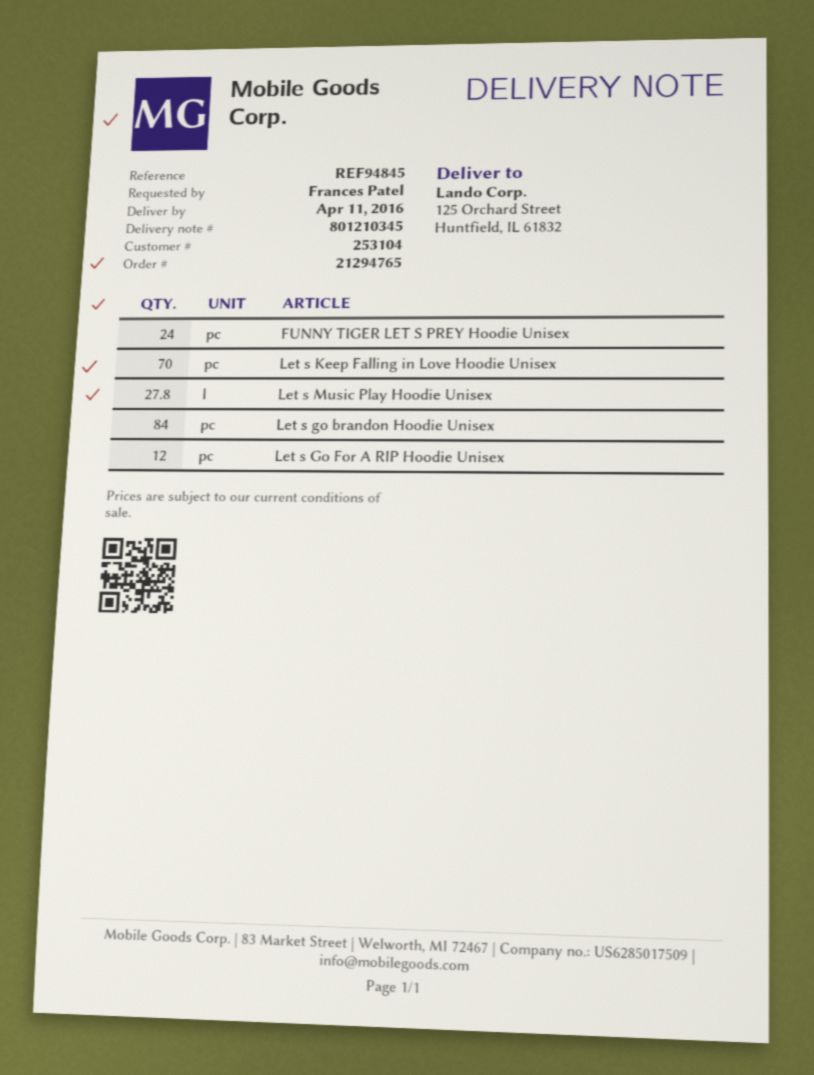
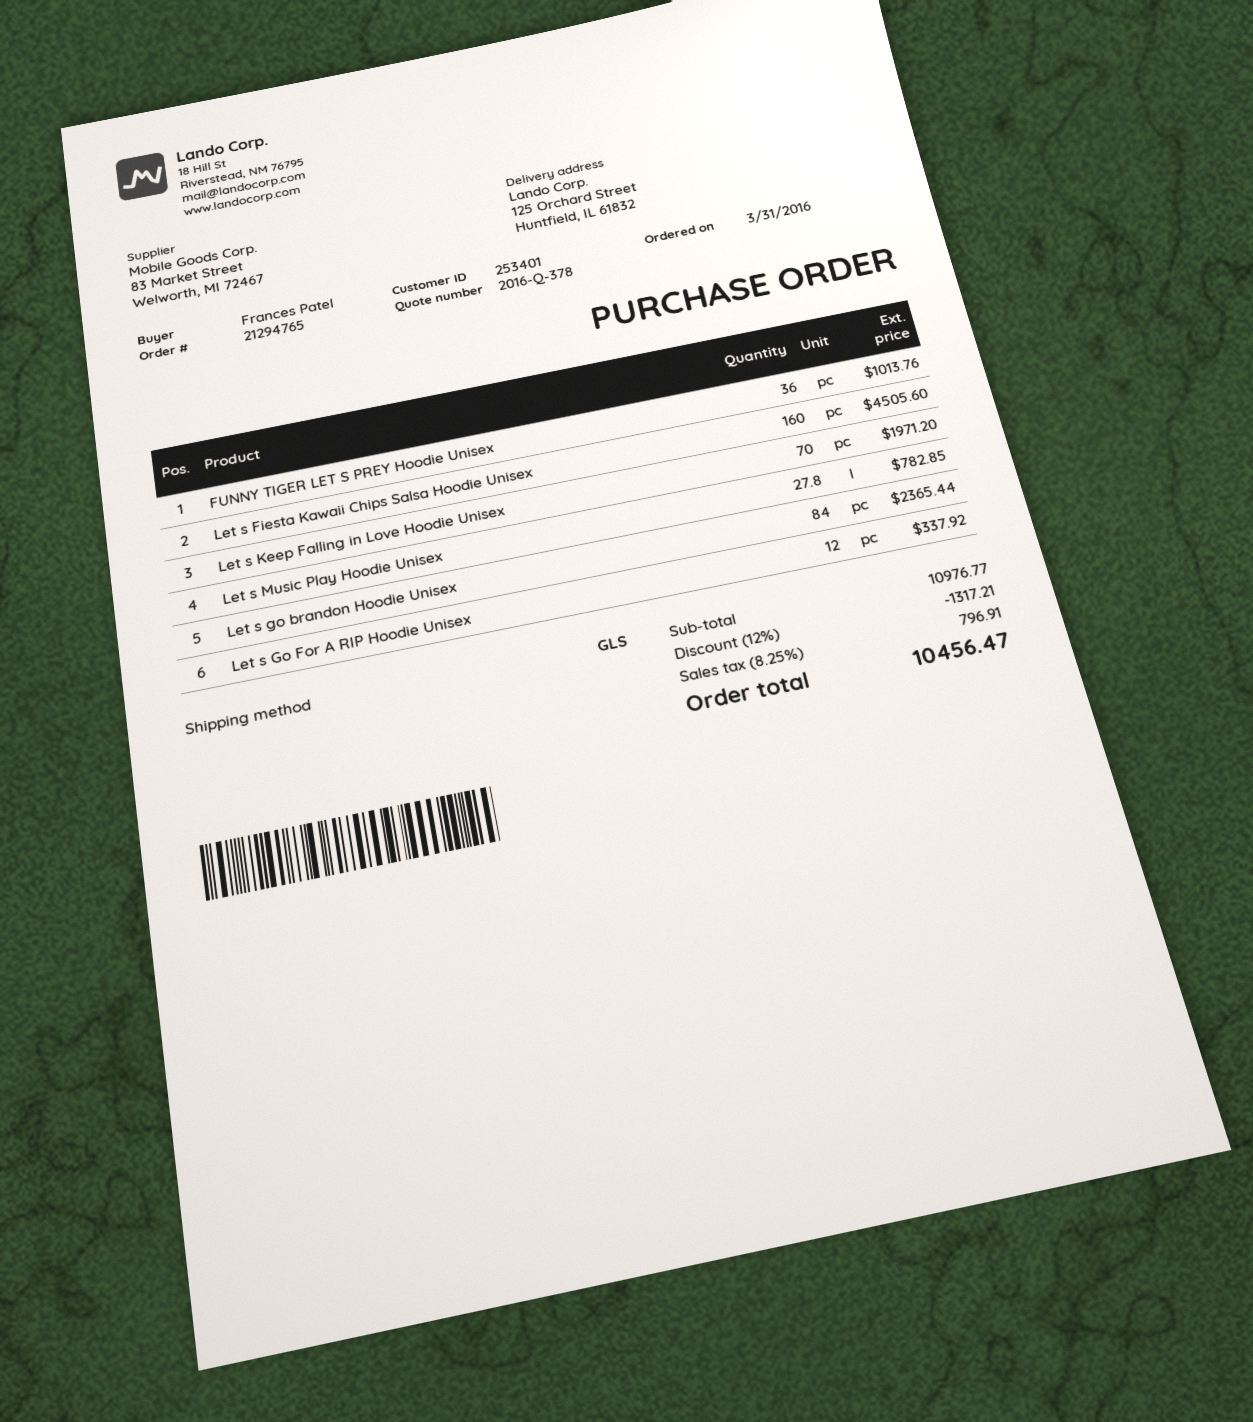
customer number: 253104 -> 253401
FUNNY TIGER LET S PREY Hoodie Unisex: 24 -> 36
Let s Fiesta Kawaii Chips Salsa Hoodie Unisex: none -> 160

